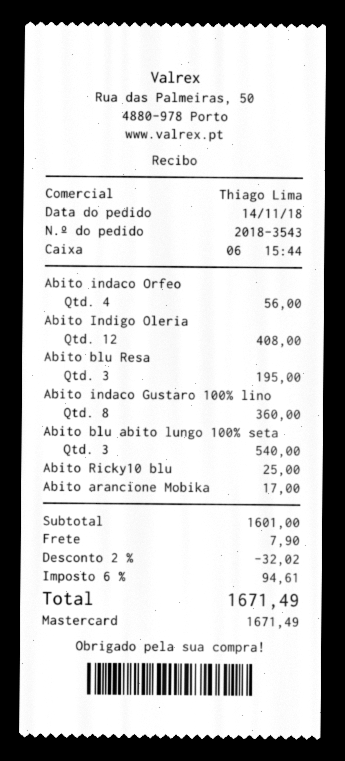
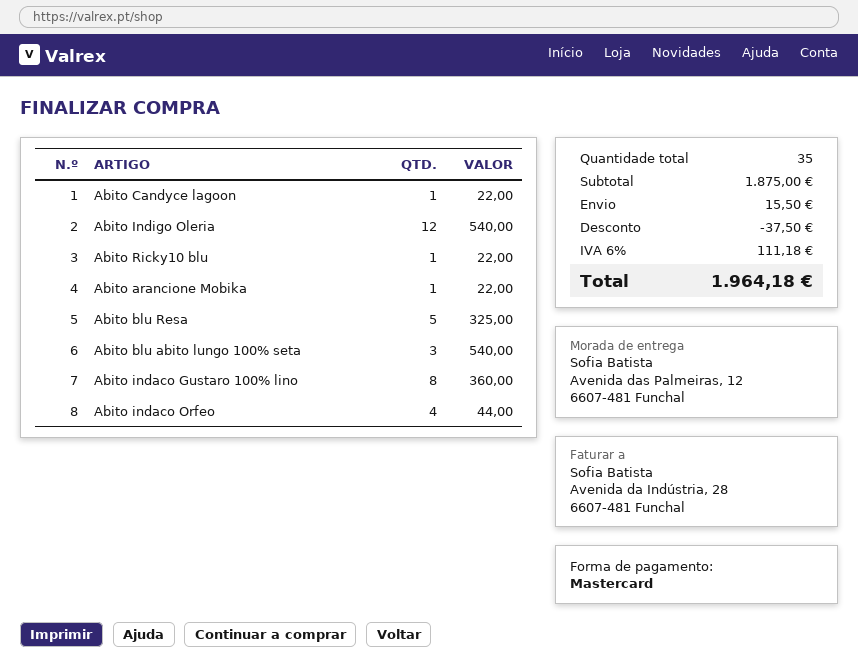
Abito indaco Orfeo: 4 for 56.00 -> 4 for 44.00
Abito Indigo Oleria: 12 for 408.00 -> 12 for 540.00
Abito blu Resa: 3 for 195.00 -> 5 for 325.00
Abito Ricky10 blu: 1 for 25.00 -> 1 for 22.00
Abito arancione Mobika: 1 for 17.00 -> 1 for 22.00
Abito Candyce lagoon: none -> 1 for 22.00
subtotal: 1601.00 -> 1875.00
discount: 32.02 -> 37.50
shipping: 7.90 -> 15.50
tax: 6% = 94.61 -> 6% = 111.18
total: 1671.49 -> 1964.18

